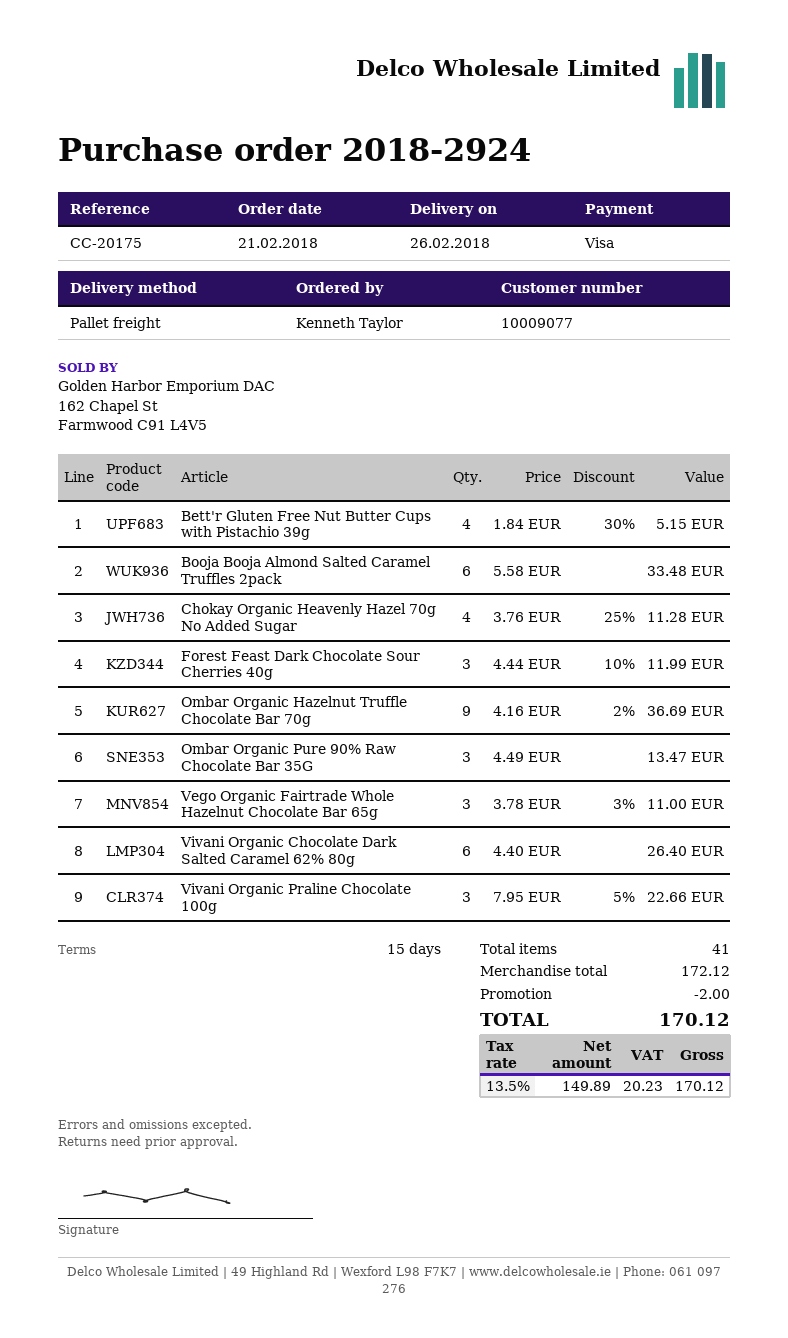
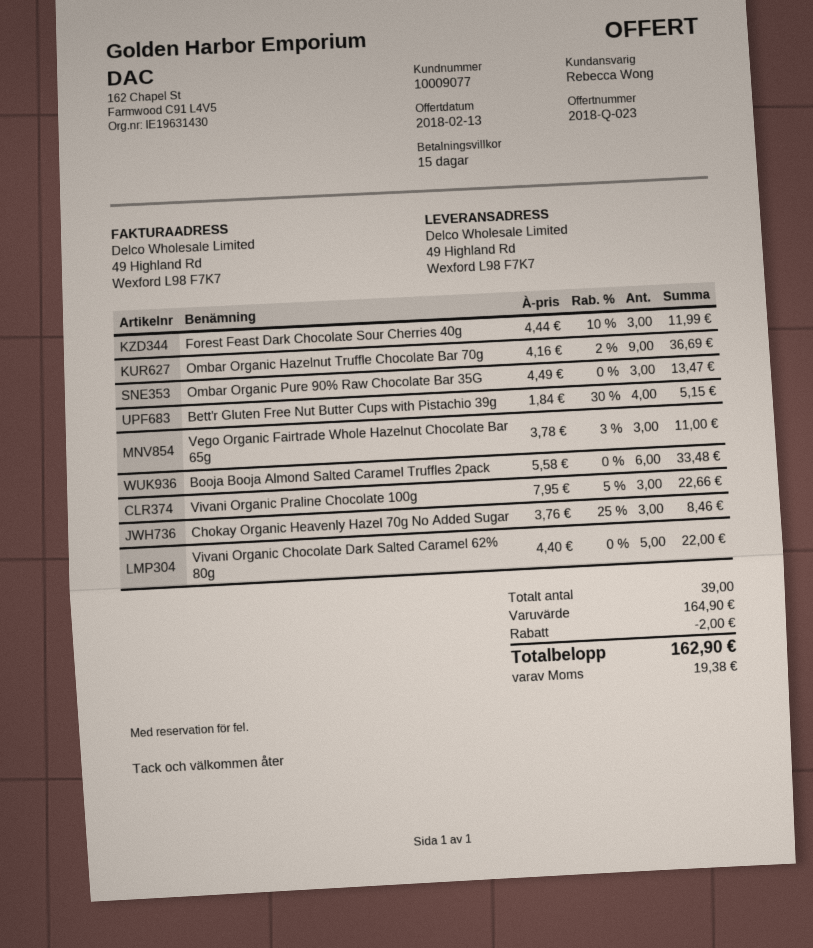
Chokay Organic Heavenly Hazel 70g No Added Sugar: 4 x 3.76 - 25% = 11.28 -> 3 x 3.76 - 25% = 8.46
Vivani Organic Chocolate Dark Salted Caramel 62% 80g: 6 x 4.40 = 26.40 -> 5 x 4.40 = 22.00
total quantity: 41 -> 39
subtotal: 172.12 -> 164.90
tax: 20.23 -> 19.38
total: 170.12 -> 162.90

